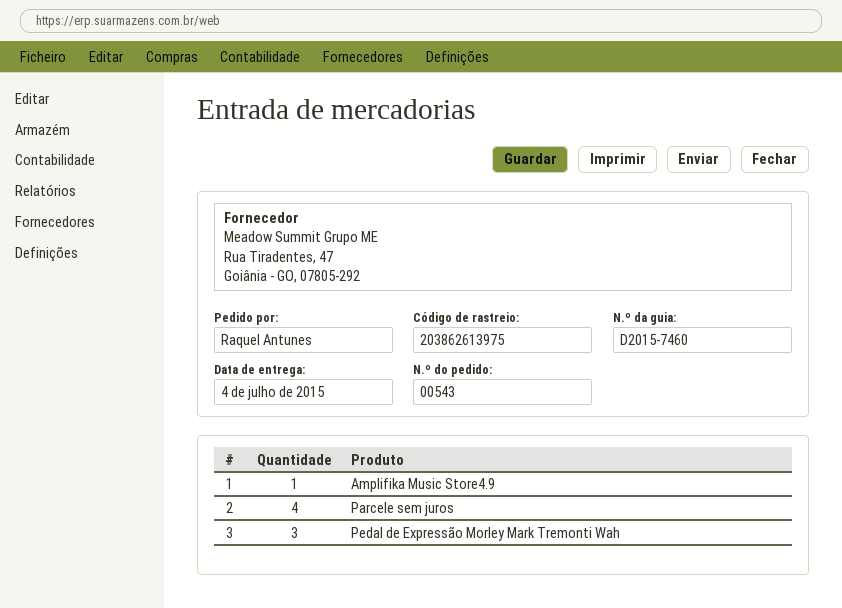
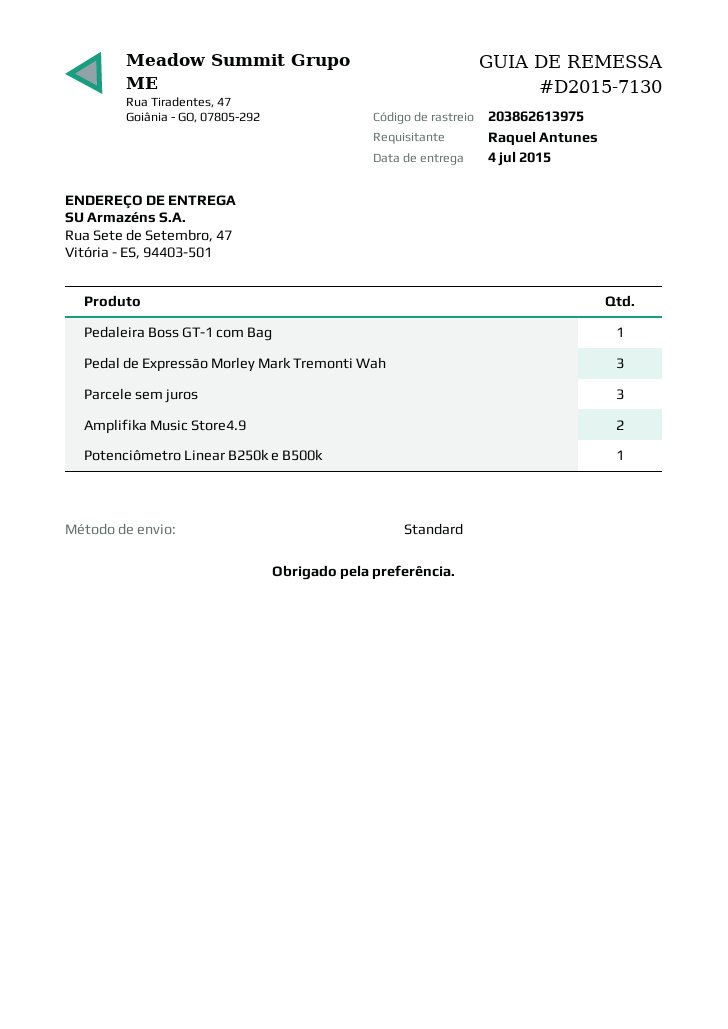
delivery note number: D2015-7460 -> D2015-7130
Amplifika Music Store4.9: 1 -> 2
Parcele sem juros: 4 -> 3
Pedaleira Boss GT-1 com Bag: none -> 1
Potenciômetro Linear B250k e B500k: none -> 1

